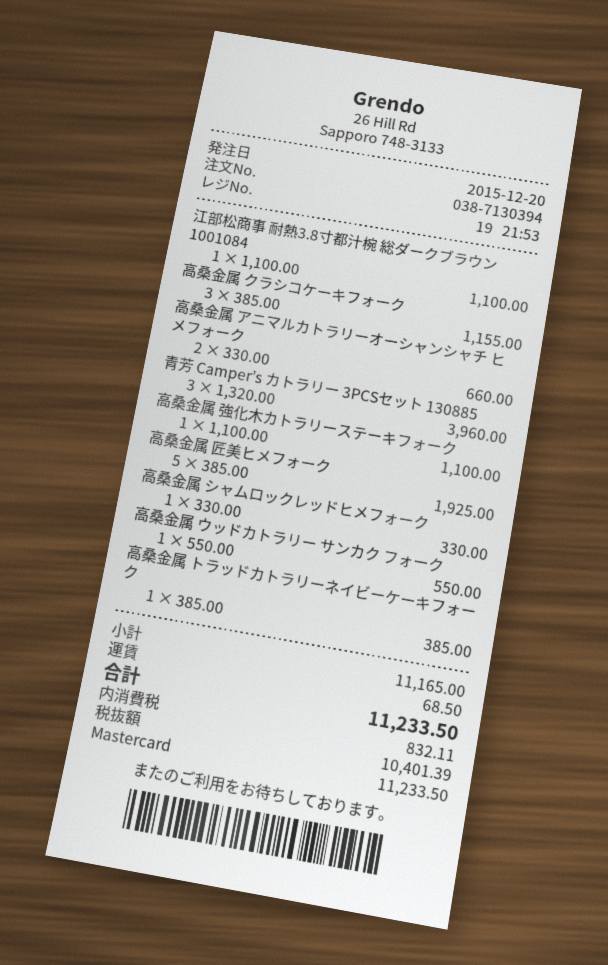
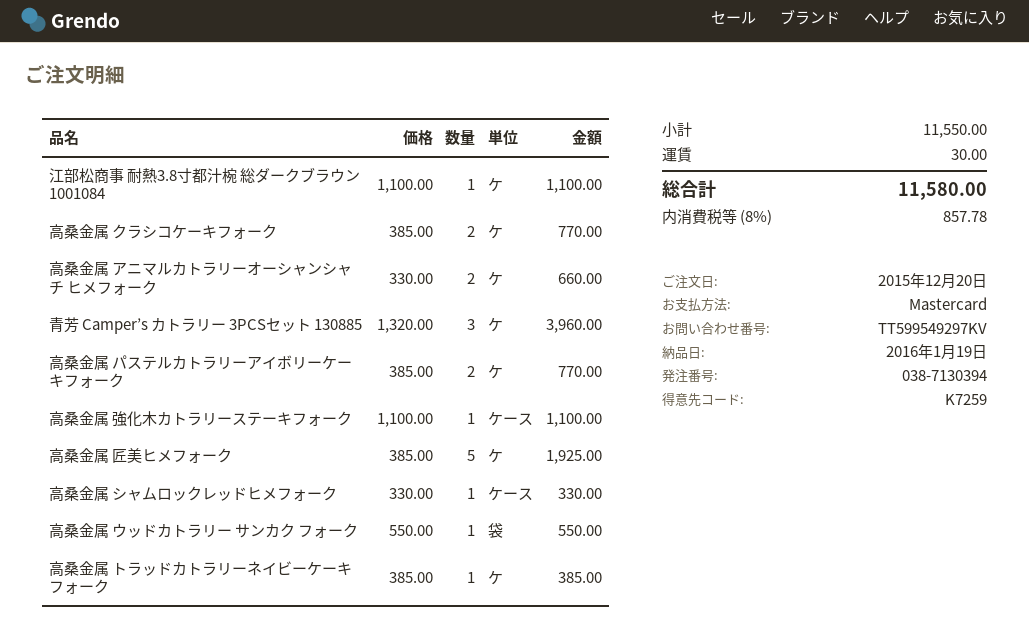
高桑金属 クラシコケーキフォーク: 3 x 385.00 = 1155.00 -> 2 x 385.00 = 770.00
高桑金属 パステルカトラリーアイボリーケーキフォーク: none -> 2 x 385.00 = 770.00
subtotal: 11165.00 -> 11550.00
shipping: 68.50 -> 30.00
tax: 832.11 -> 857.78
total: 11233.50 -> 11580.00

